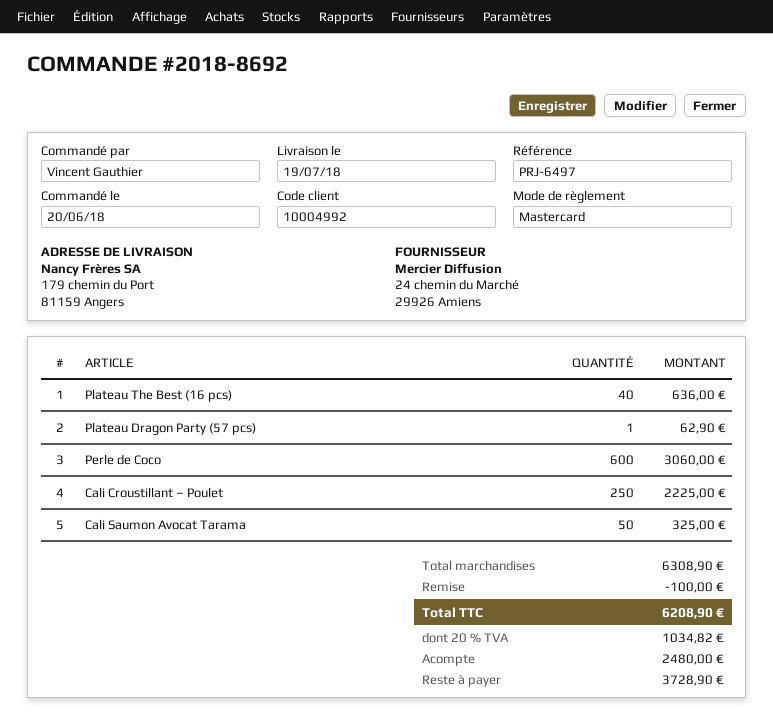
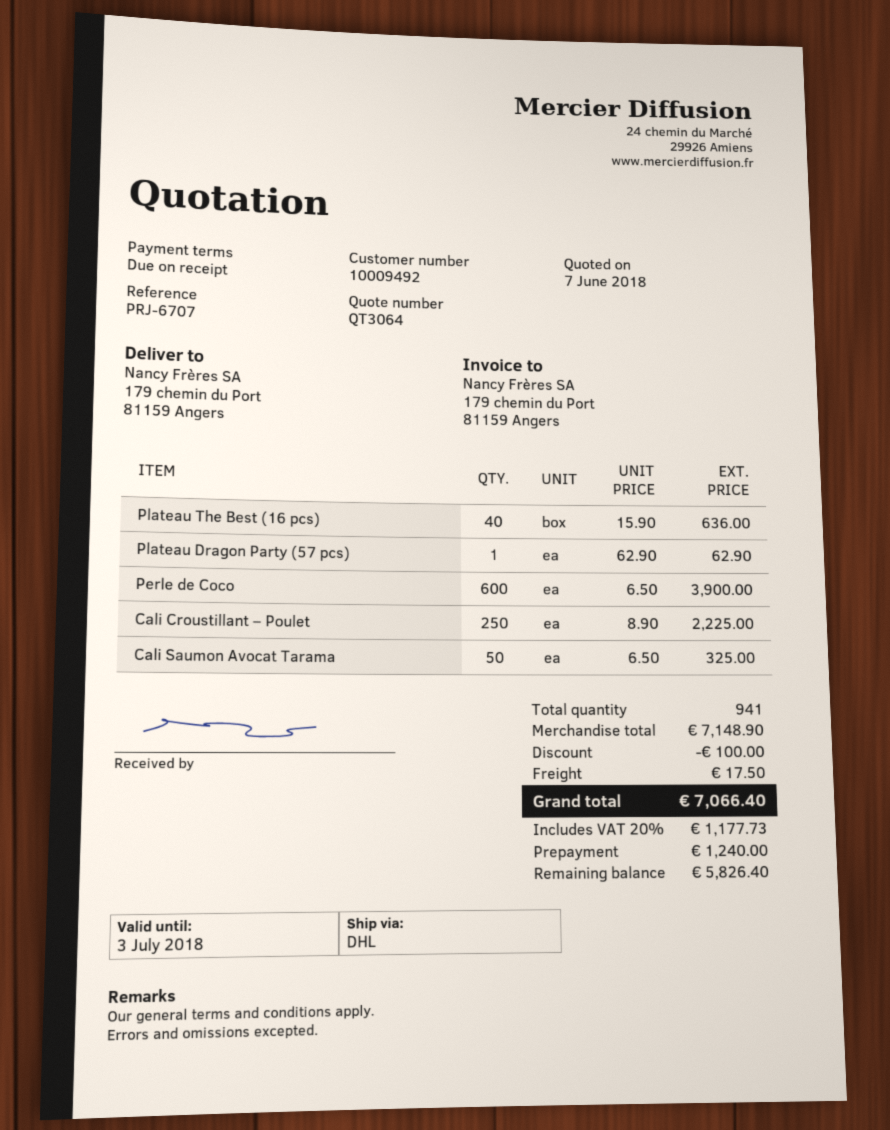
customer number: 10004992 -> 10009492
reference: PRJ-6497 -> PRJ-6707
Perle de Coco: 600 for 3060.00 -> 600 for 3900.00
subtotal: 6308.90 -> 7148.90
shipping: none -> 17.50
tax: 20% = 1034.82 -> 20% = 1177.73
total: 6208.90 -> 7066.40
deposit: 2480.00 -> 1240.00
balance: 3728.90 -> 5826.40

